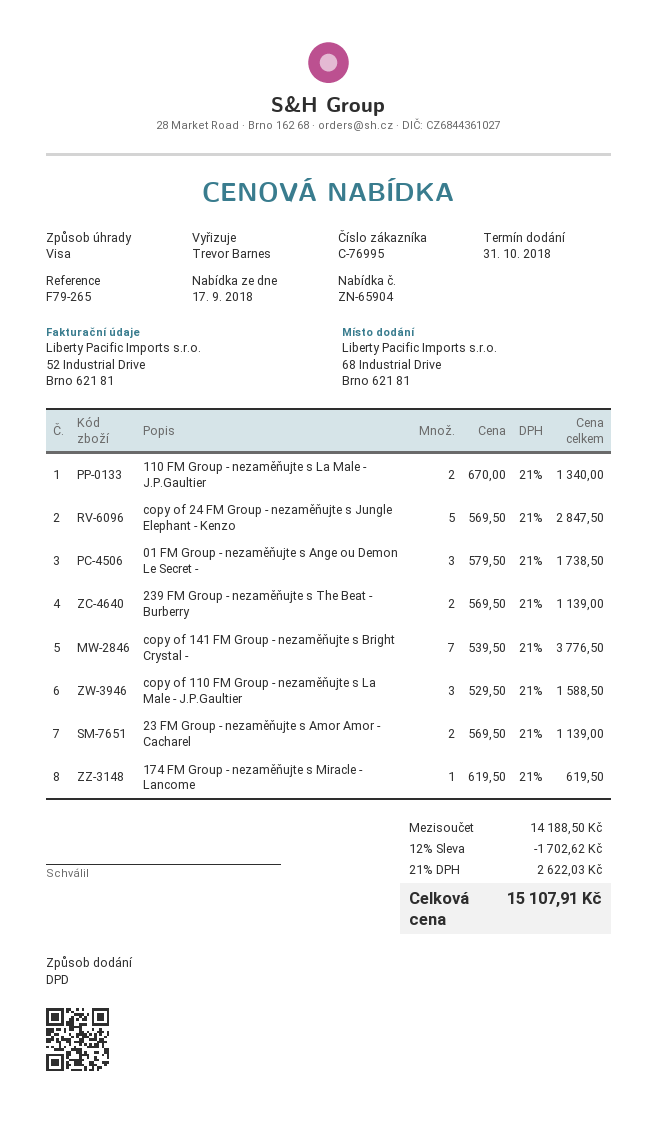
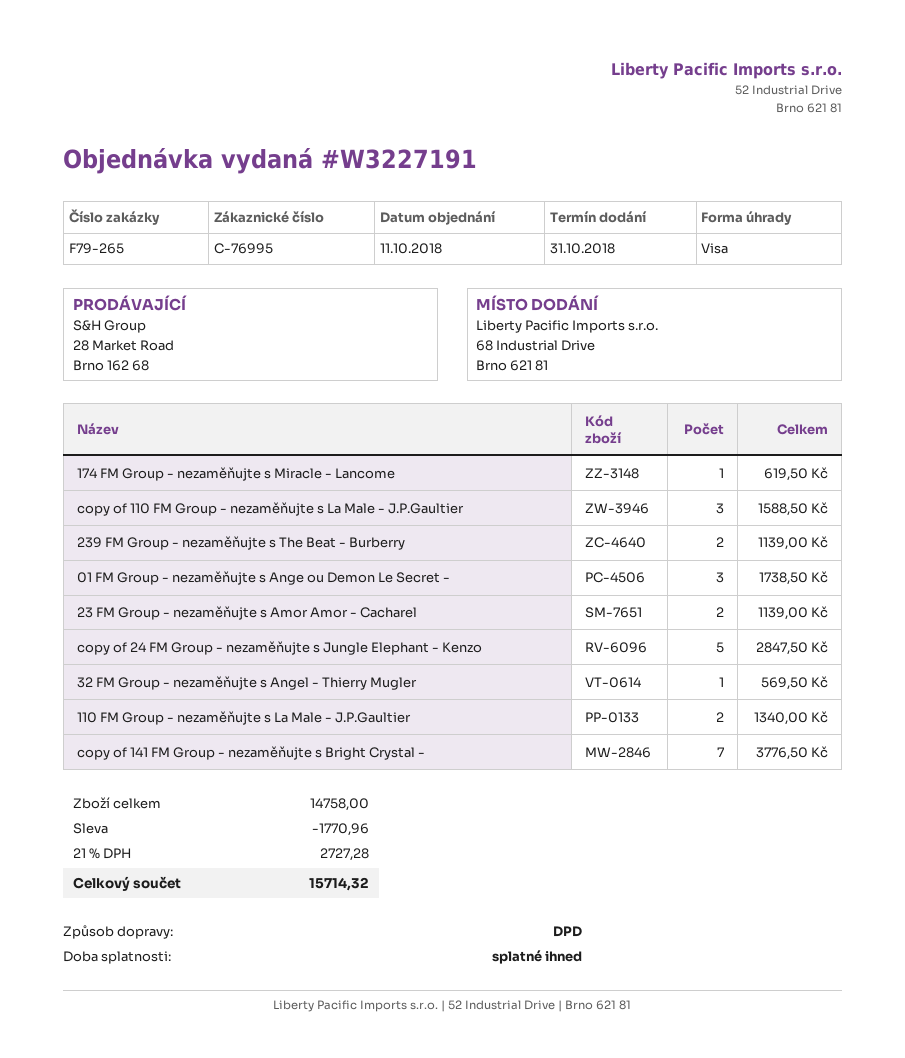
32 FM Group - nezaměňujte s Angel - Thierry Mugler: none -> 1 for 569.50
subtotal: 14188.50 -> 14758.00
discount: 1702.62 -> 1770.96
tax: 21% = 2622.03 -> 21% = 2727.28
total: 15107.91 -> 15714.32

